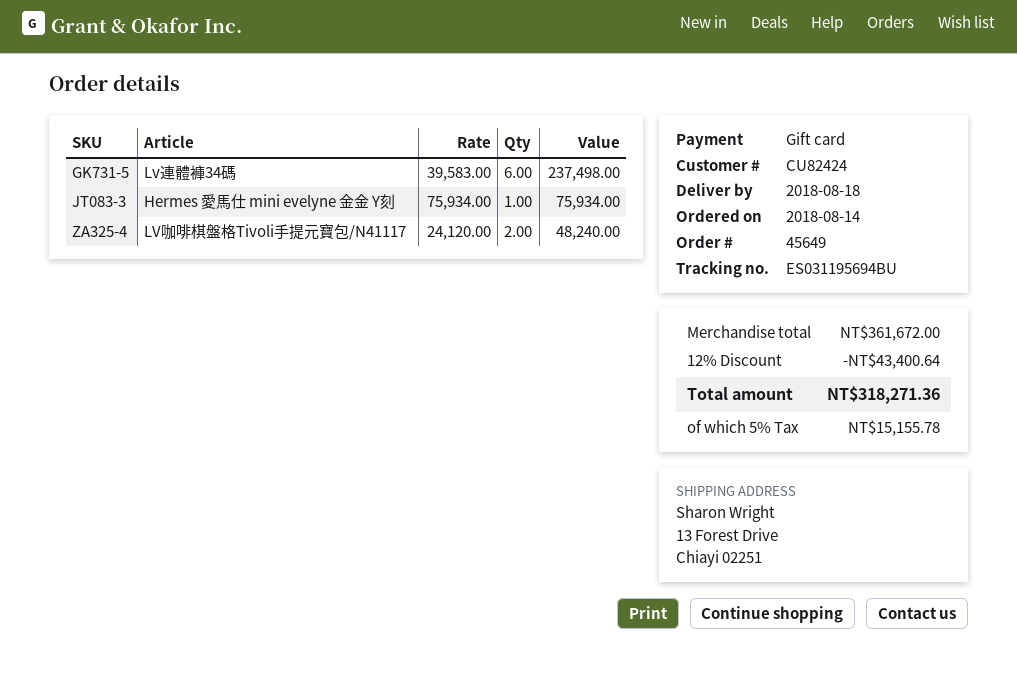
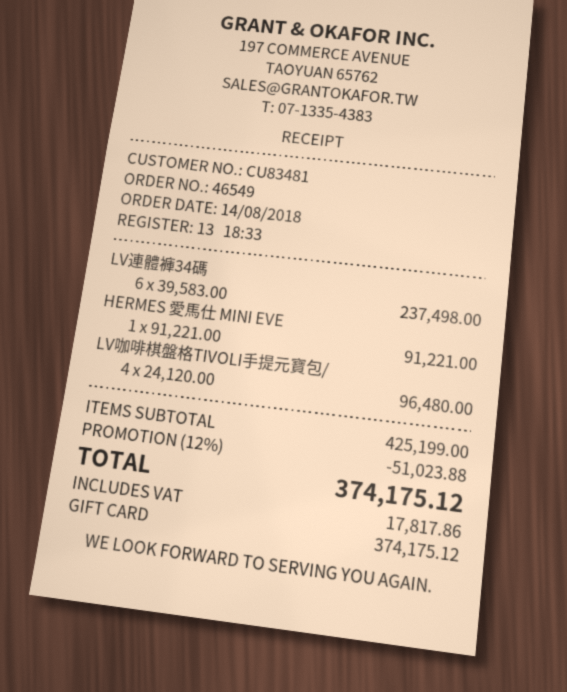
order number: 45649 -> 46549
customer number: CU82424 -> CU83481
Hermes 愛馬仕 mini evelyne 金金 Y刻: 1 x 75934.00 = 75934.00 -> 1 x 91221.00 = 91221.00
LV咖啡棋盤格Tivoli手提元寶包/N41117: 2 x 24120.00 = 48240.00 -> 4 x 24120.00 = 96480.00
subtotal: 361672.00 -> 425199.00
discount: 12% = 43400.64 -> 12% = 51023.88
tax: 15155.78 -> 17817.86
total: 318271.36 -> 374175.12

